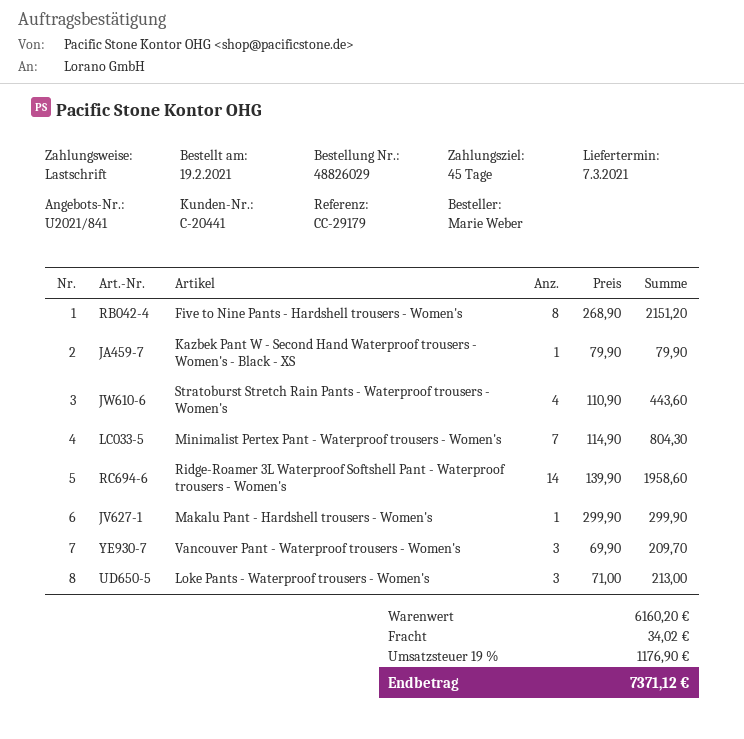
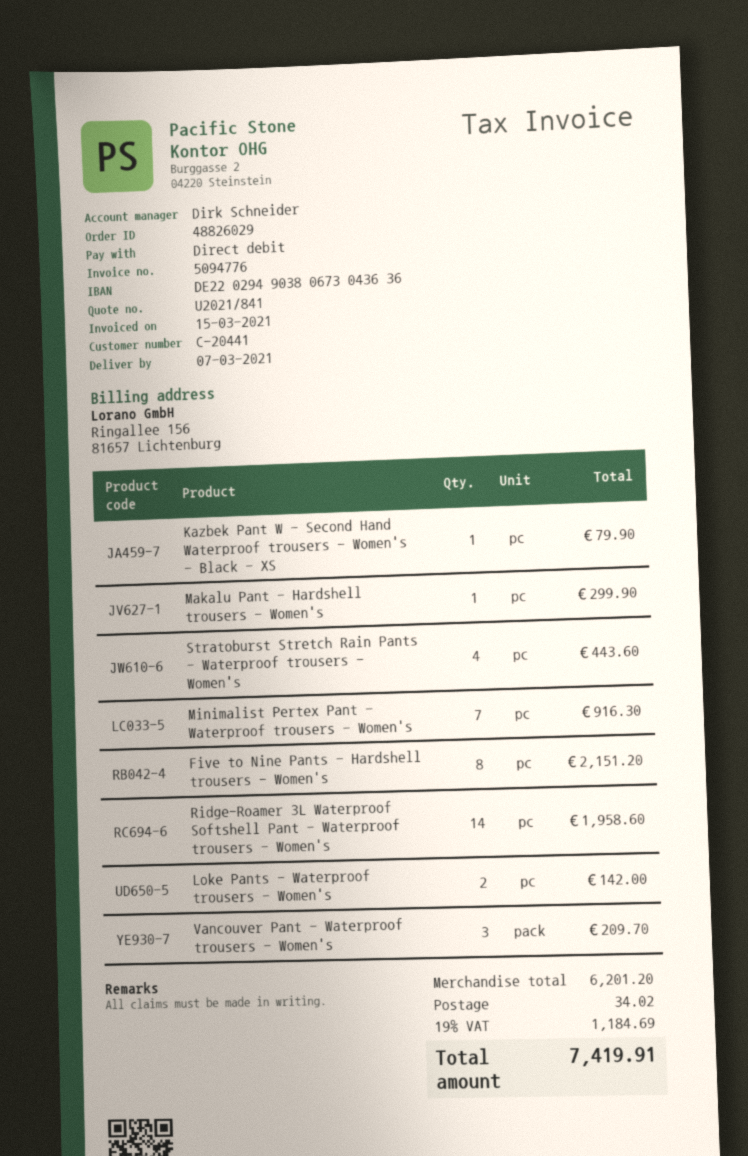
Minimalist Pertex Pant - Waterproof trousers - Women's: 7 for 804.30 -> 7 for 916.30
Loke Pants - Waterproof trousers - Women's: 3 for 213.00 -> 2 for 142.00
subtotal: 6160.20 -> 6201.20
tax: 19% = 1176.90 -> 19% = 1184.69
total: 7371.12 -> 7419.91

